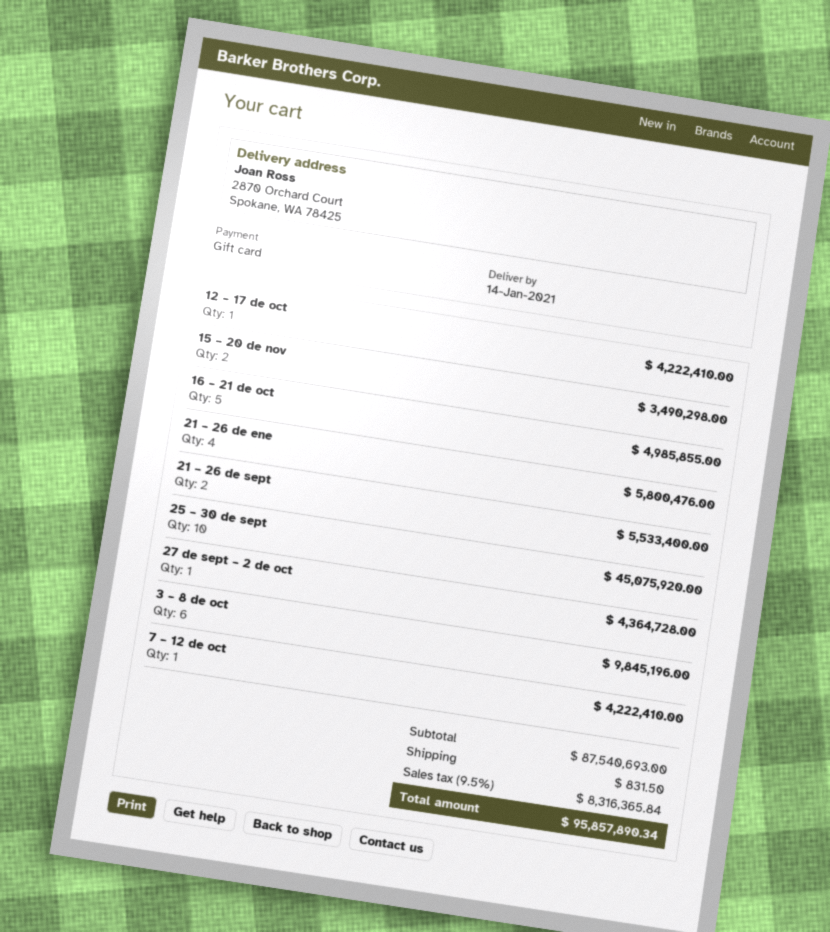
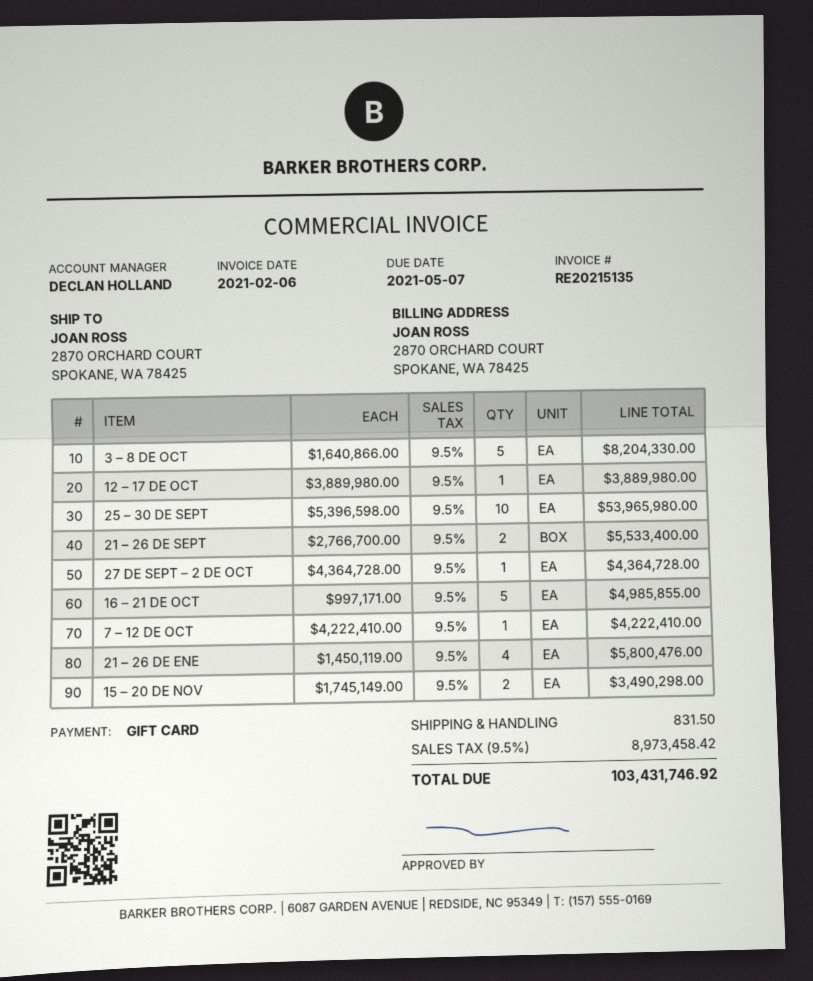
12 – 17 de oct: 1 for 4222410.00 -> 1 for 3889980.00
25 – 30 de sept: 10 for 45075920.00 -> 10 for 53965980.00
3 – 8 de oct: 6 for 9845196.00 -> 5 for 8204330.00
tax: 9.5% = 8316365.84 -> 9.5% = 8973458.42
total: 95857890.34 -> 103431746.92

